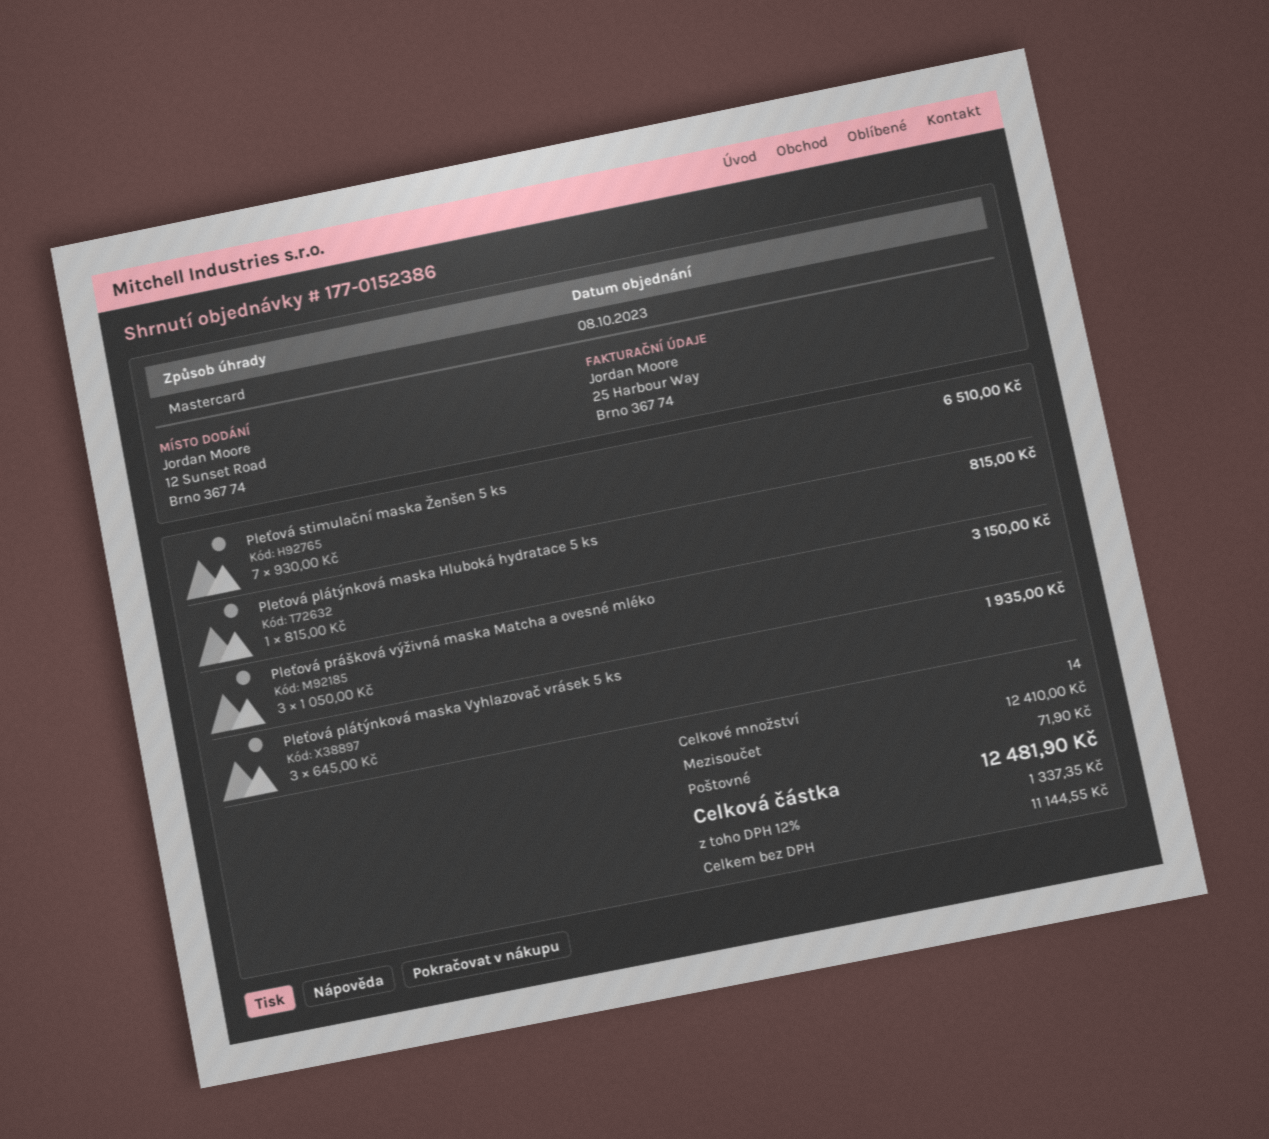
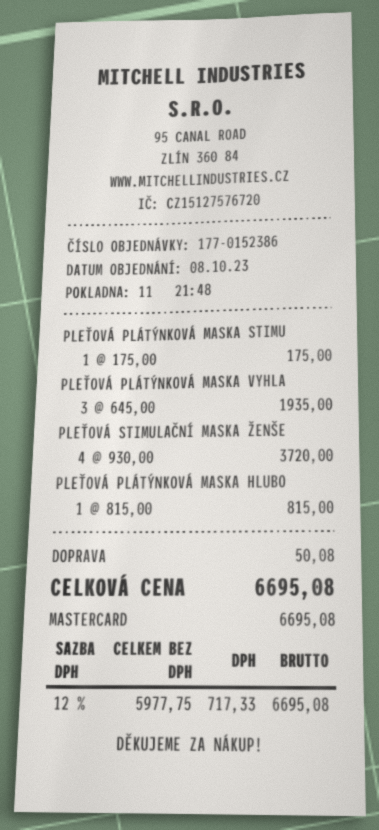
Pleťová stimulační maska Ženšen 5 ks: 7 x 930.00 = 6510.00 -> 4 x 930.00 = 3720.00
Pleťová prášková výživná maska Matcha a ovesné mléko: 3 x 1050.00 = 3150.00 -> none
PLEŤOVÁ PLÁTÝNKOVÁ MASKA STIMU: none -> 1 x 175.00 = 175.00
shipping: 71.90 -> 50.08
net: 11144.55 -> 5977.75
tax: 12% = 1337.35 -> 12% = 717.33
total: 12481.90 -> 6695.08

